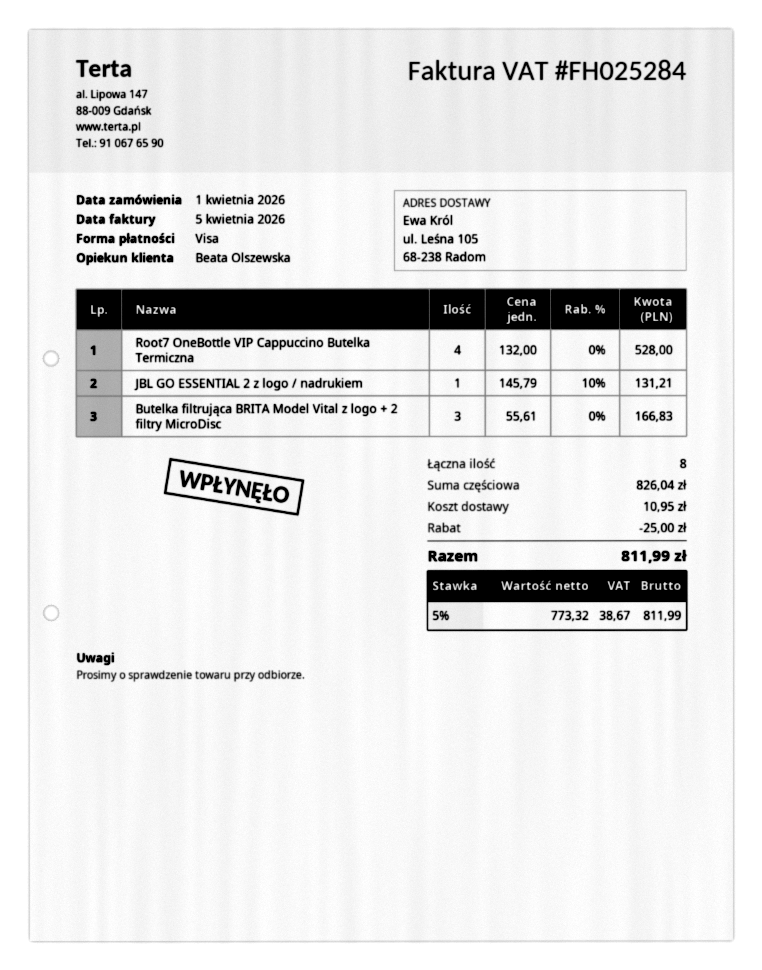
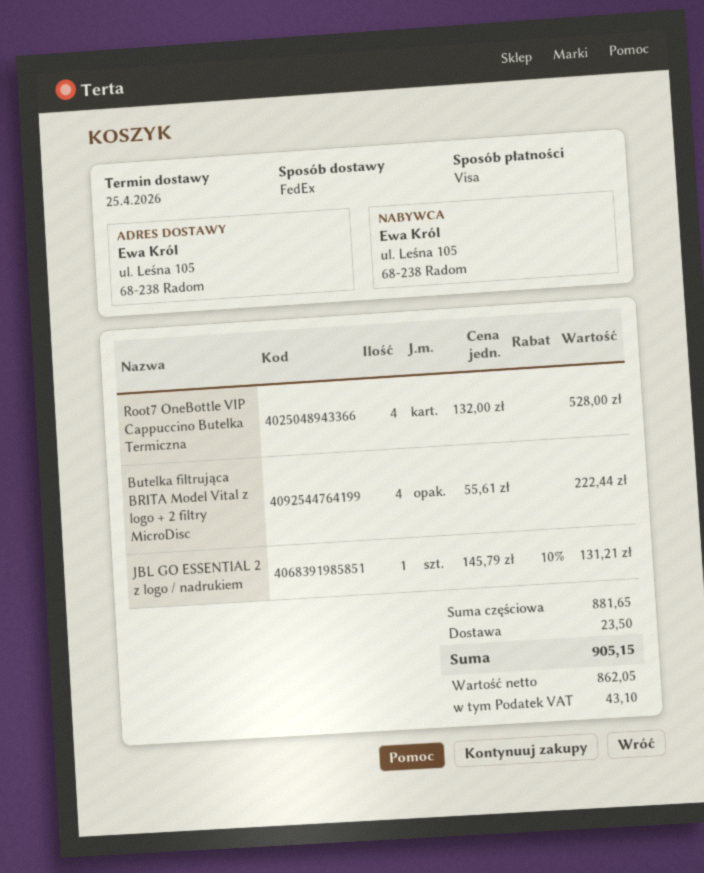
Butelka filtrująca BRITA Model Vital z logo + 2 filtry MicroDisc: 3 x 55.61 = 166.83 -> 4 x 55.61 = 222.44
subtotal: 826.04 -> 881.65
discount: 25.00 -> none
shipping: 10.95 -> 23.50
net: 773.32 -> 862.05
tax: 38.67 -> 43.10
total: 811.99 -> 905.15

